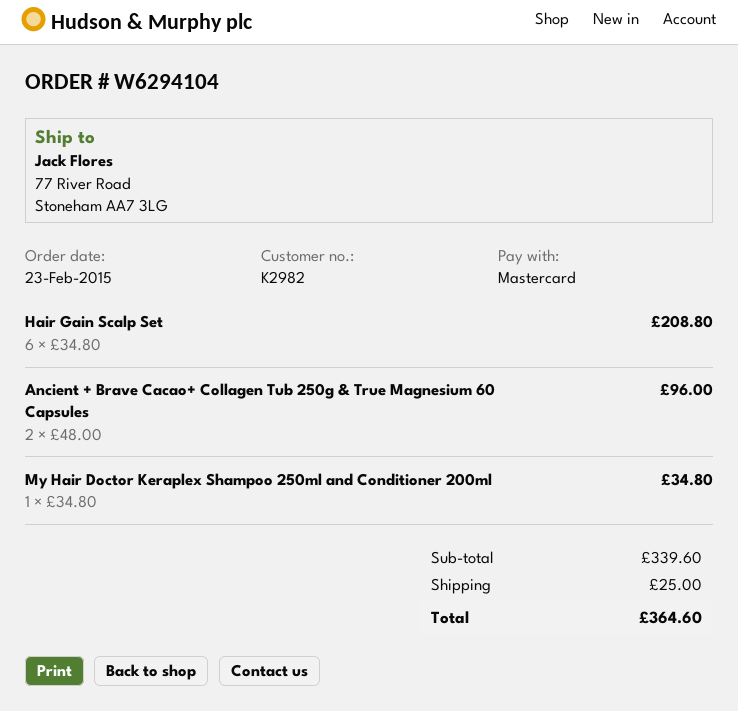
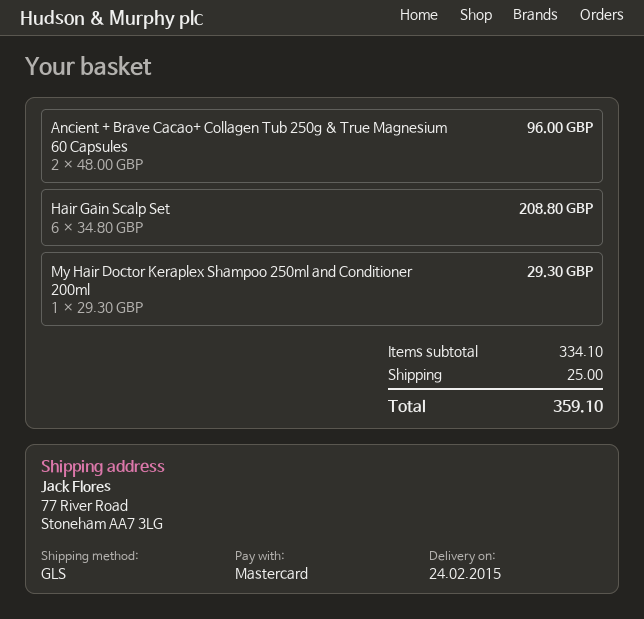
My Hair Doctor Keraplex Shampoo 250ml and Conditioner 200ml: 1 x 34.80 = 34.80 -> 1 x 29.30 = 29.30
subtotal: 339.60 -> 334.10
total: 364.60 -> 359.10

